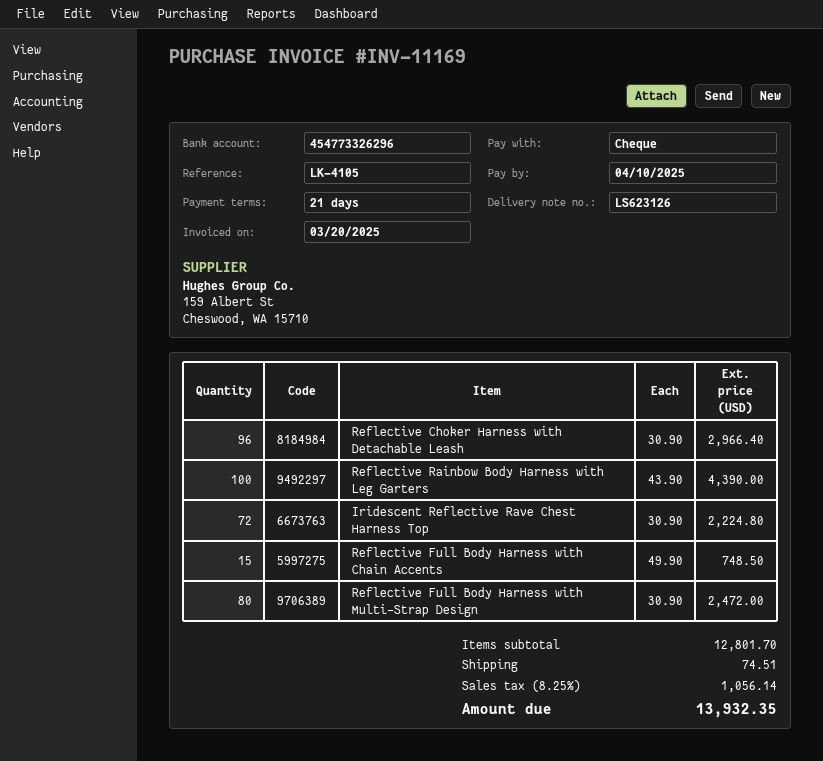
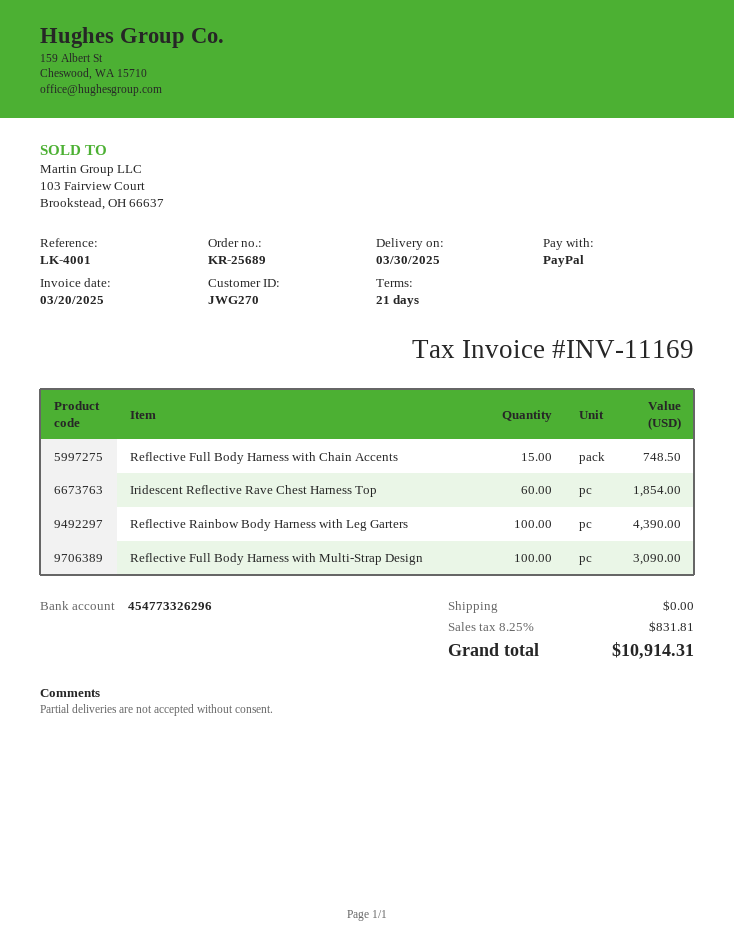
reference: LK-4105 -> LK-4001
payment method: cheque -> PayPal
Reflective Choker Harness with Detachable Leash: 96 for 2966.40 -> none
Iridescent Reflective Rave Chest Harness Top: 72 for 2224.80 -> 60 for 1854.00
Reflective Full Body Harness with Multi-Strap Design: 80 for 2472.00 -> 100 for 3090.00
shipping: 74.51 -> 0.00
tax: 8.25% = 1056.14 -> 8.25% = 831.81
total: 13932.35 -> 10914.31

